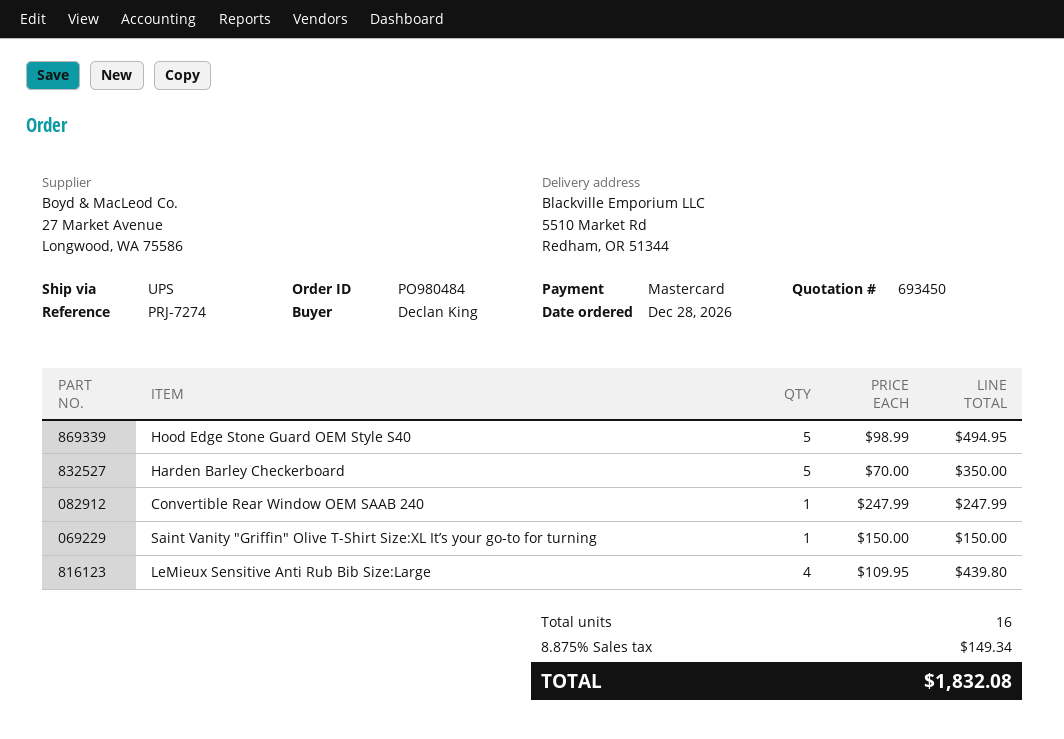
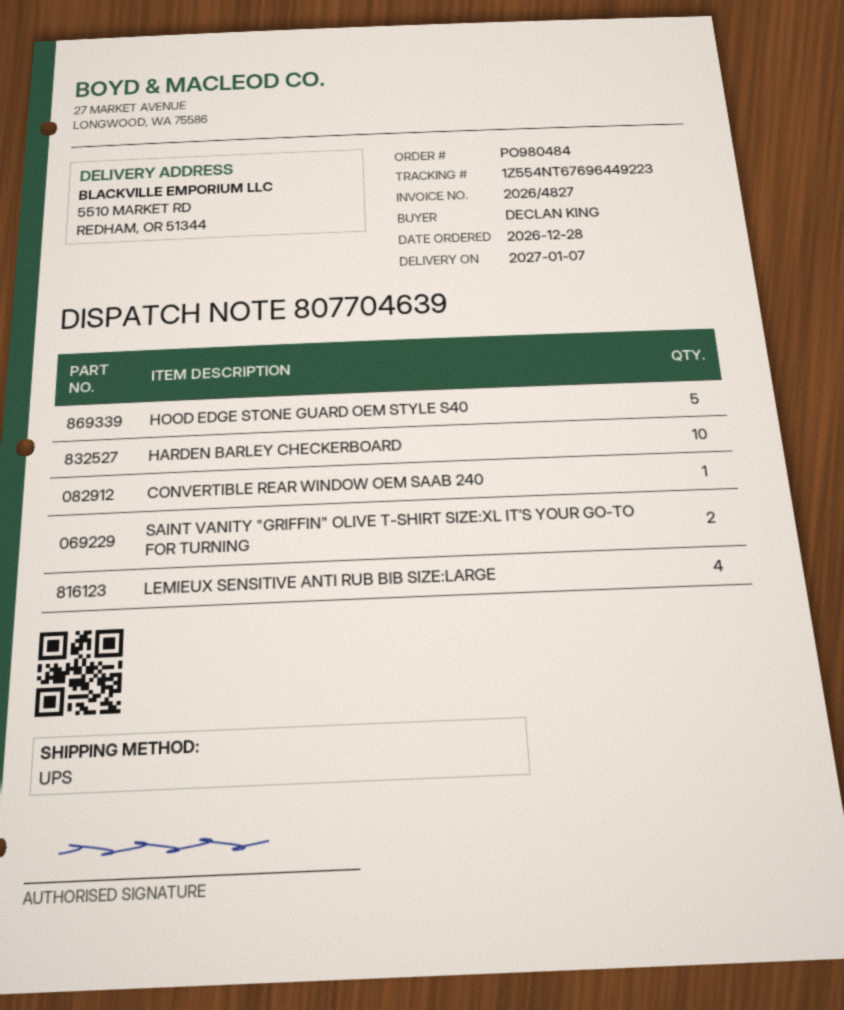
Harden Barley Checkerboard: 5 -> 10
Saint Vanity "Griffin" Olive T-Shirt Size:XL It’s your go-to for turning: 1 -> 2

